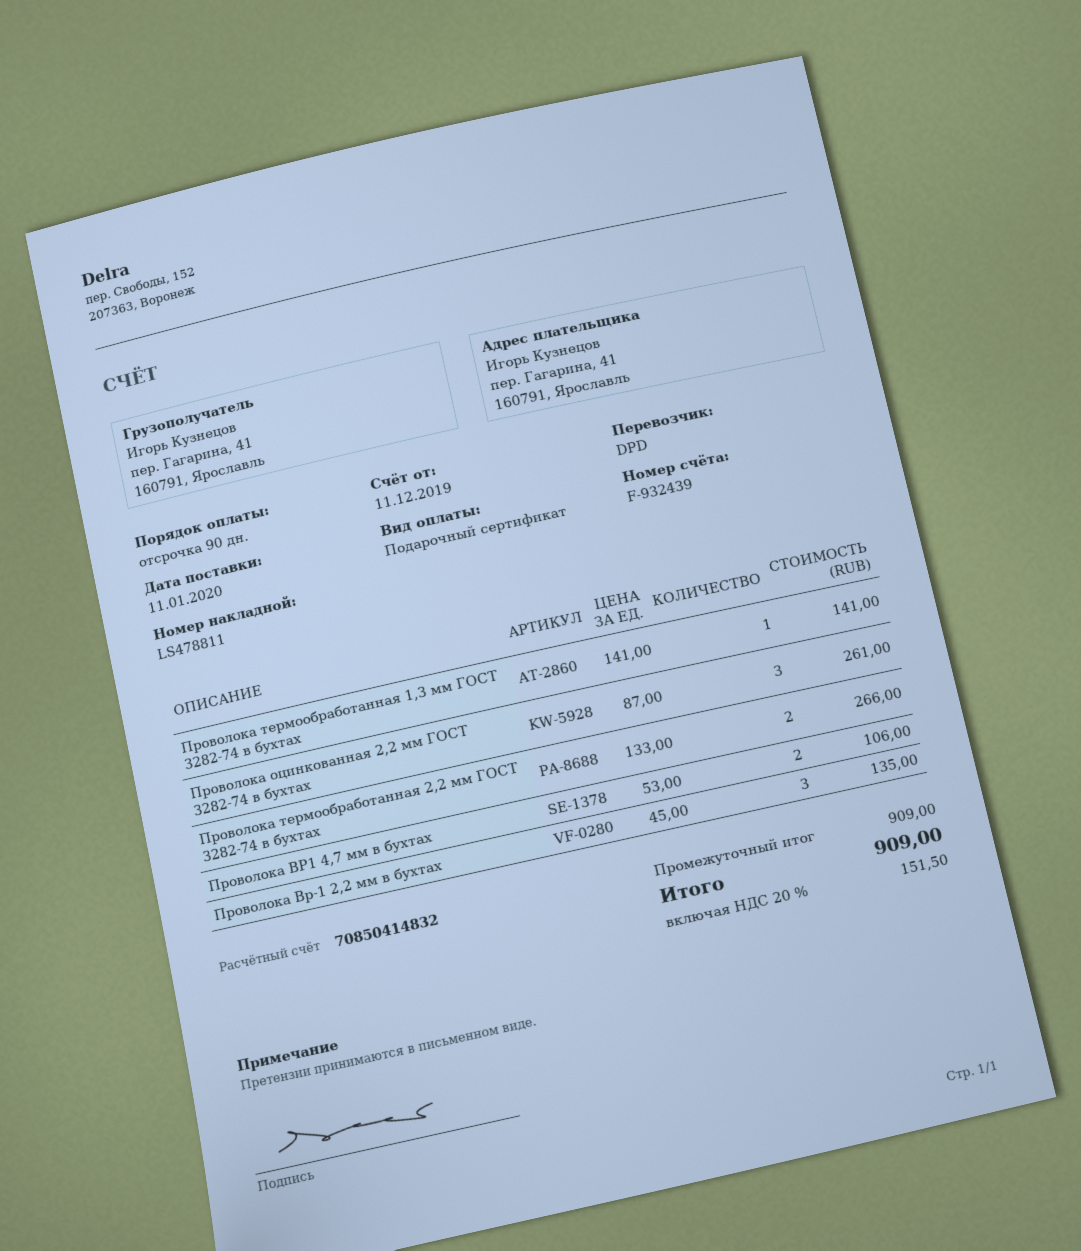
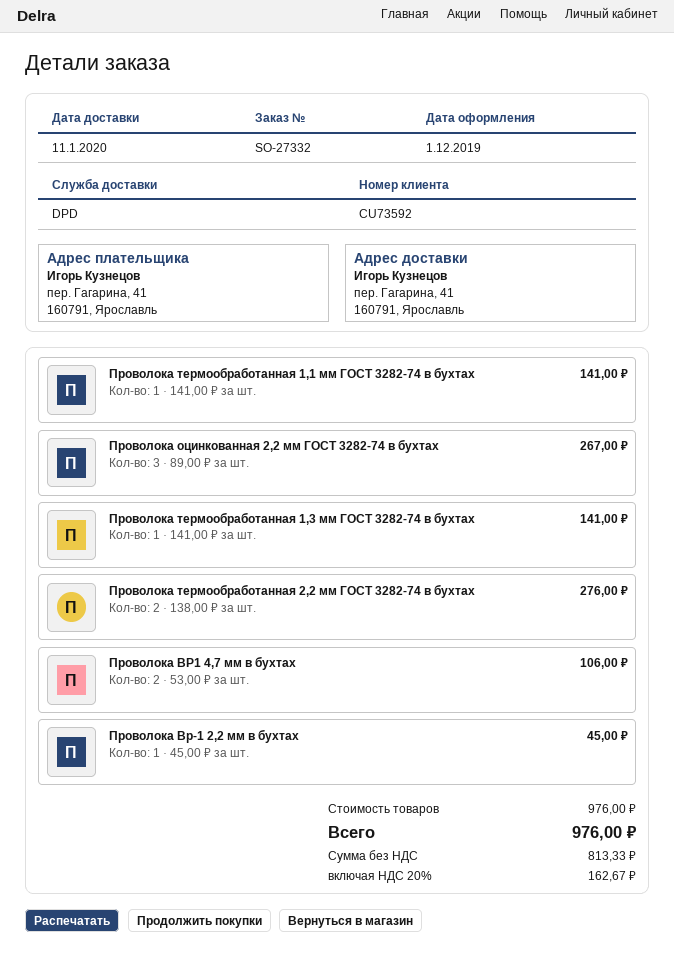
Проволока оцинкованная 2,2 мм ГОСТ 3282-74 в бухтах: 3 x 87.00 = 261.00 -> 3 x 89.00 = 267.00
Проволока термообработанная 2,2 мм ГОСТ 3282-74 в бухтах: 2 x 133.00 = 266.00 -> 2 x 138.00 = 276.00
Проволока Вр-1 2,2 мм в бухтах: 3 x 45.00 = 135.00 -> 1 x 45.00 = 45.00
Проволока термообработанная 1,1 мм ГОСТ 3282-74 в бухтах: none -> 1 x 141.00 = 141.00
subtotal: 909.00 -> 976.00
tax: 20% = 151.50 -> 20% = 162.67
total: 909.00 -> 976.00

